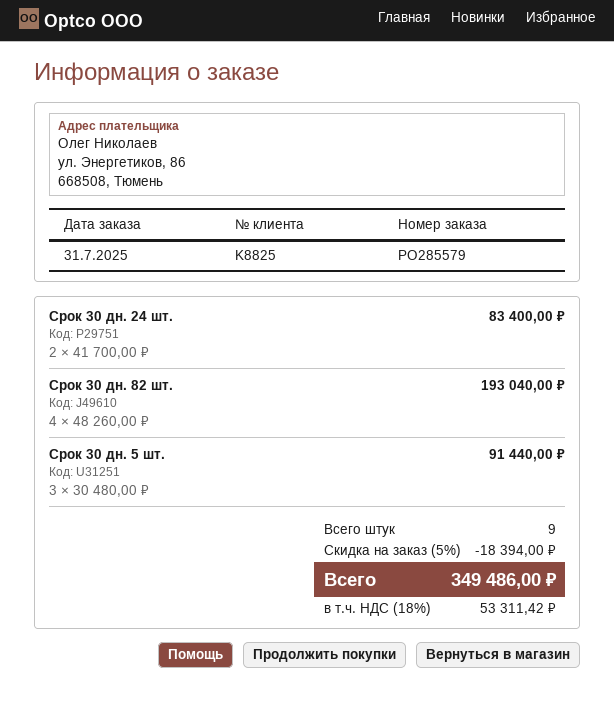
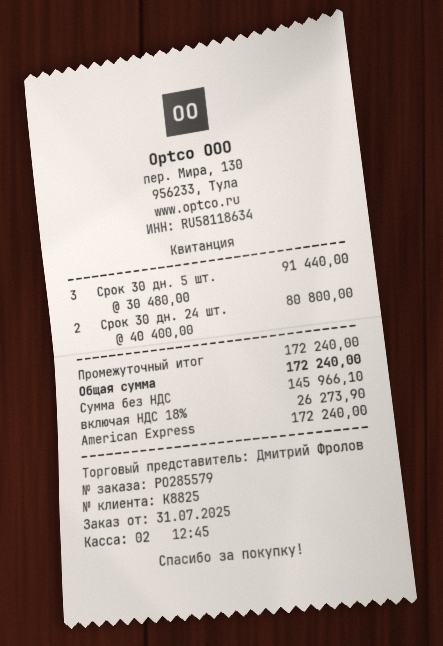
Срок 30 дн. 24 шт.: 2 x 41700.00 = 83400.00 -> 2 x 40400.00 = 80800.00
Срок 30 дн. 82 шт.: 4 x 48260.00 = 193040.00 -> none
discount: 5% = 18394.00 -> none
tax: 18% = 53311.42 -> 18% = 26273.90
total: 349486.00 -> 172240.00

